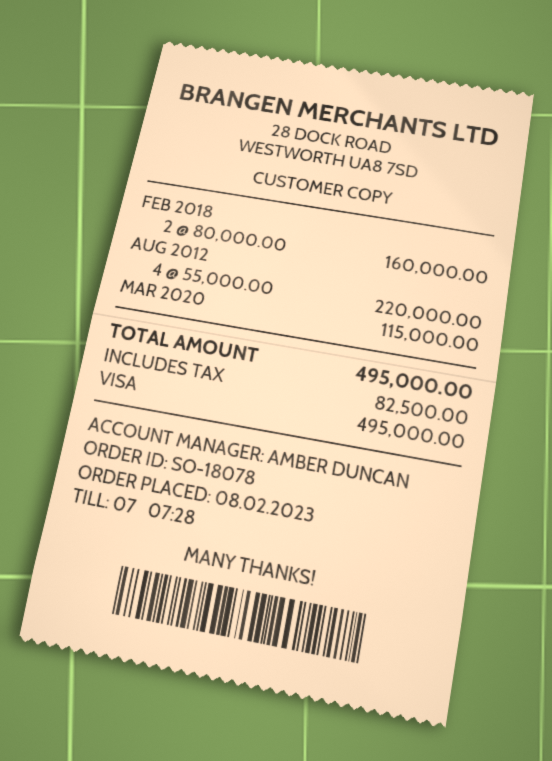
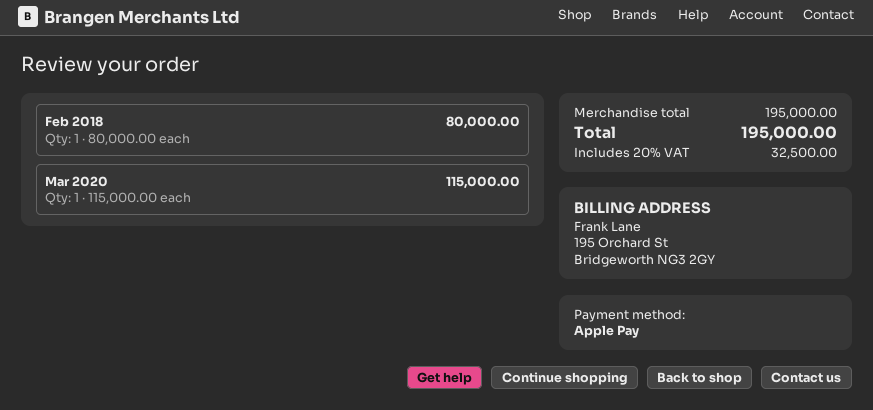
payment method: Visa -> Apple Pay
FEB 2018: 2 x 80000.00 = 160000.00 -> 1 x 80000.00 = 80000.00
AUG 2012: 4 x 55000.00 = 220000.00 -> none
tax: 82500.00 -> 32500.00
total: 495000.00 -> 195000.00

